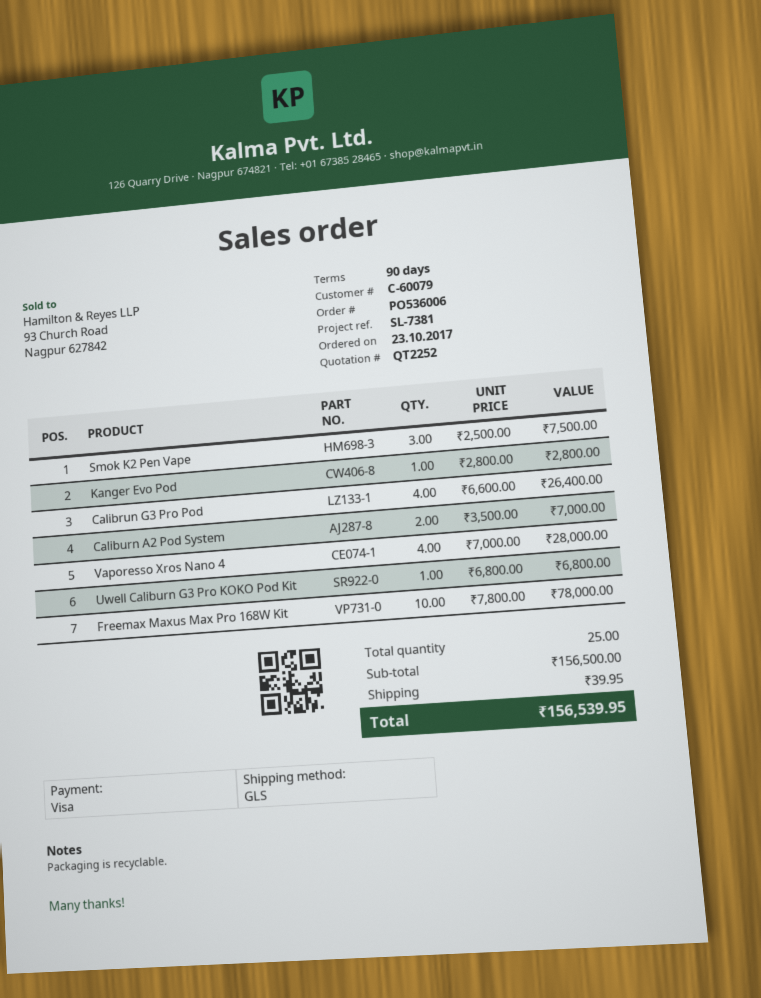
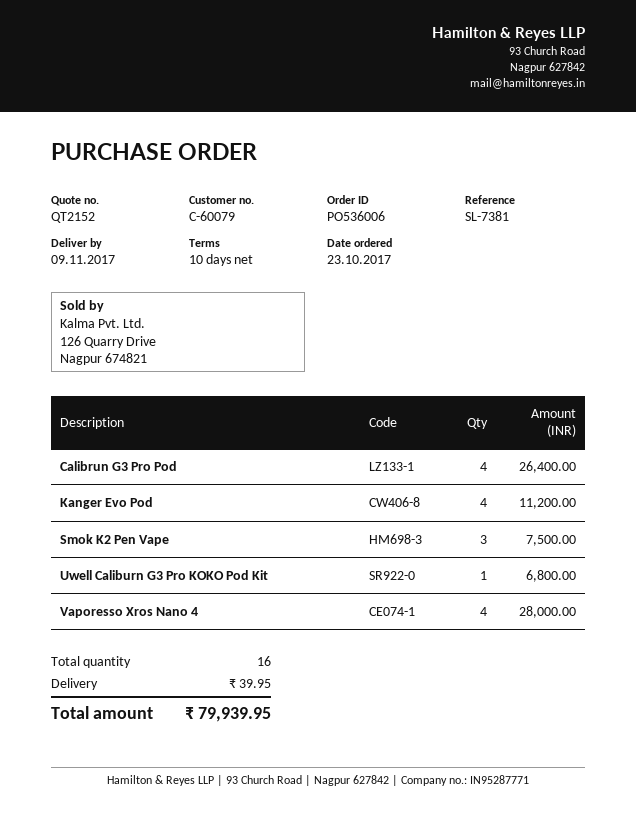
quote number: QT2252 -> QT2152
payment terms: 90 days -> 10 days
Kanger Evo Pod: 1 for 2800.00 -> 4 for 11200.00
Caliburn A2 Pod System: 2 for 7000.00 -> none
Freemax Maxus Max Pro 168W Kit: 10 for 78000.00 -> none
total quantity: 25 -> 16
total: 156539.95 -> 79939.95

